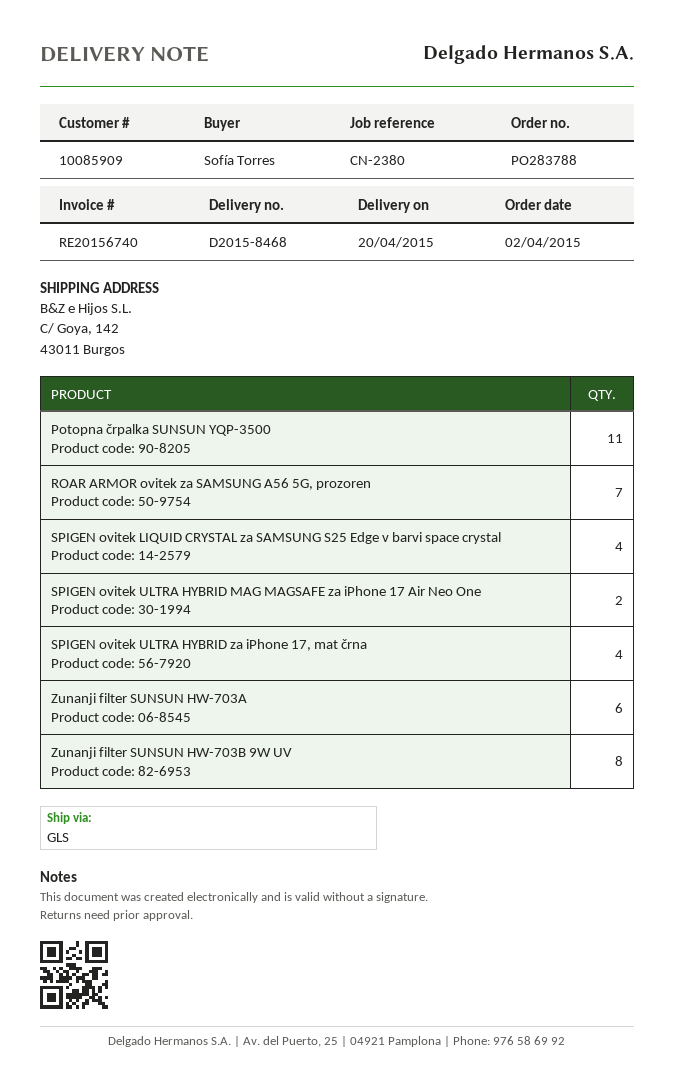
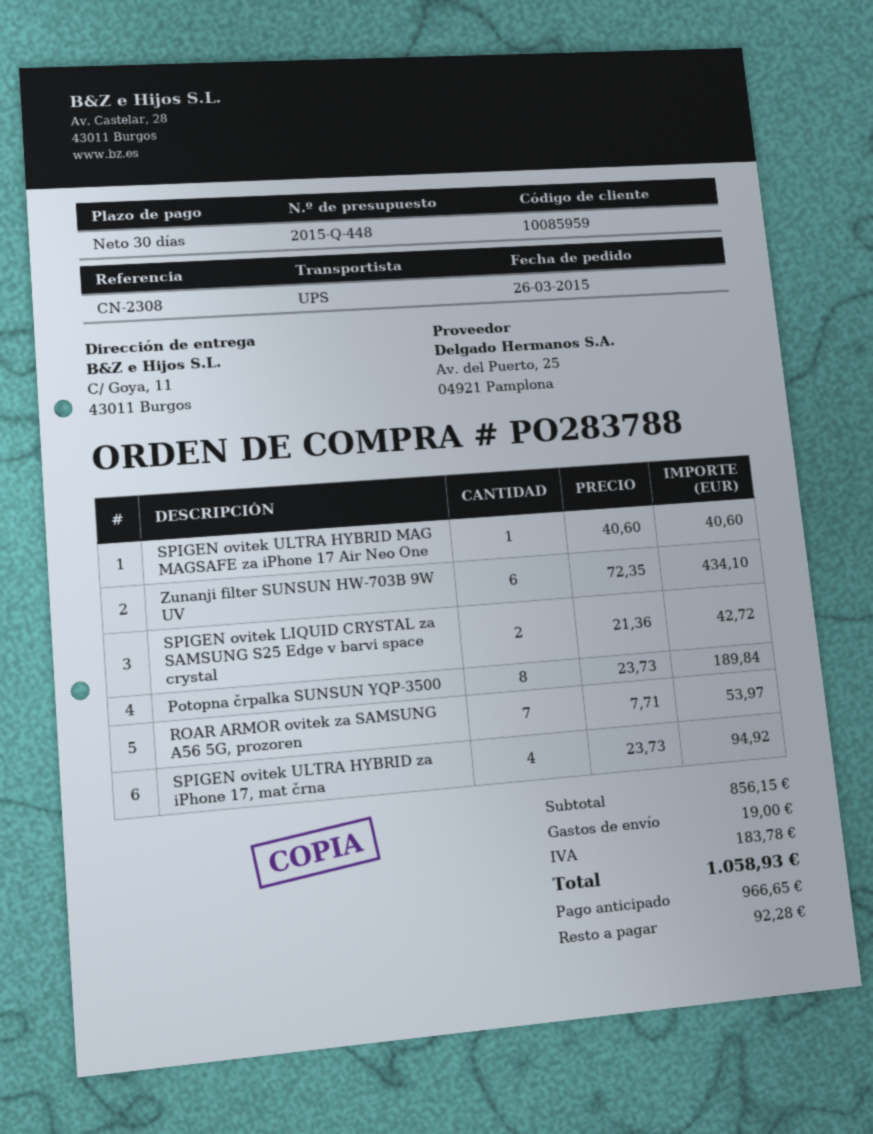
order date: 2015-04-02 -> 2015-03-26
customer number: 10085909 -> 10085959
reference: CN-2380 -> CN-2308
shipping method: GLS -> UPS
ship to: C/ Goya, 142, 43011 Burgos -> C/ Goya, 11, 43011 Burgos
Potopna črpalka SUNSUN YQP-3500: 11 -> 8
SPIGEN ovitek LIQUID CRYSTAL za SAMSUNG S25 Edge v barvi space crystal: 4 -> 2
SPIGEN ovitek ULTRA HYBRID MAG MAGSAFE za iPhone 17 Air Neo One: 2 -> 1
Zunanji filter SUNSUN HW-703A: 6 -> none
Zunanji filter SUNSUN HW-703B 9W UV: 8 -> 6

